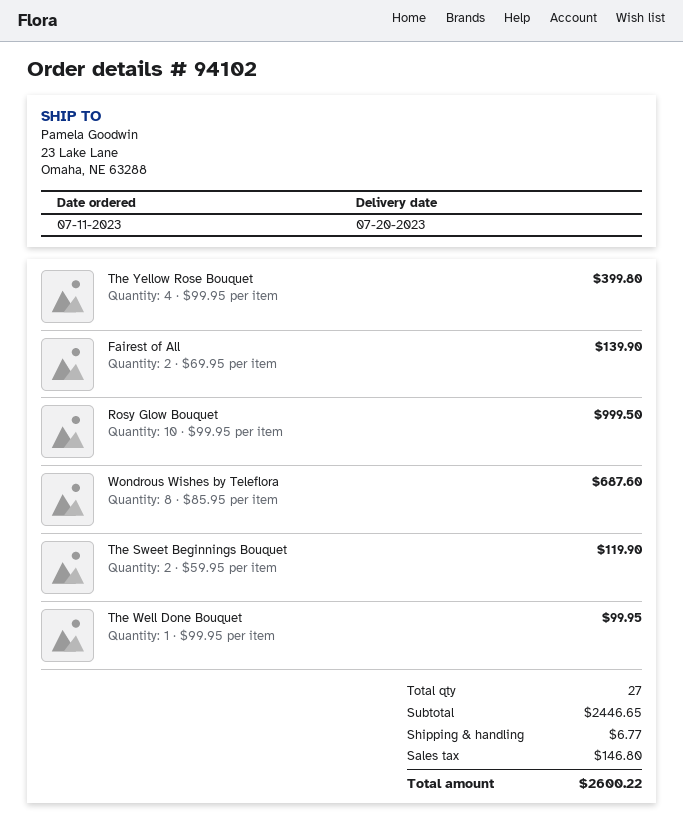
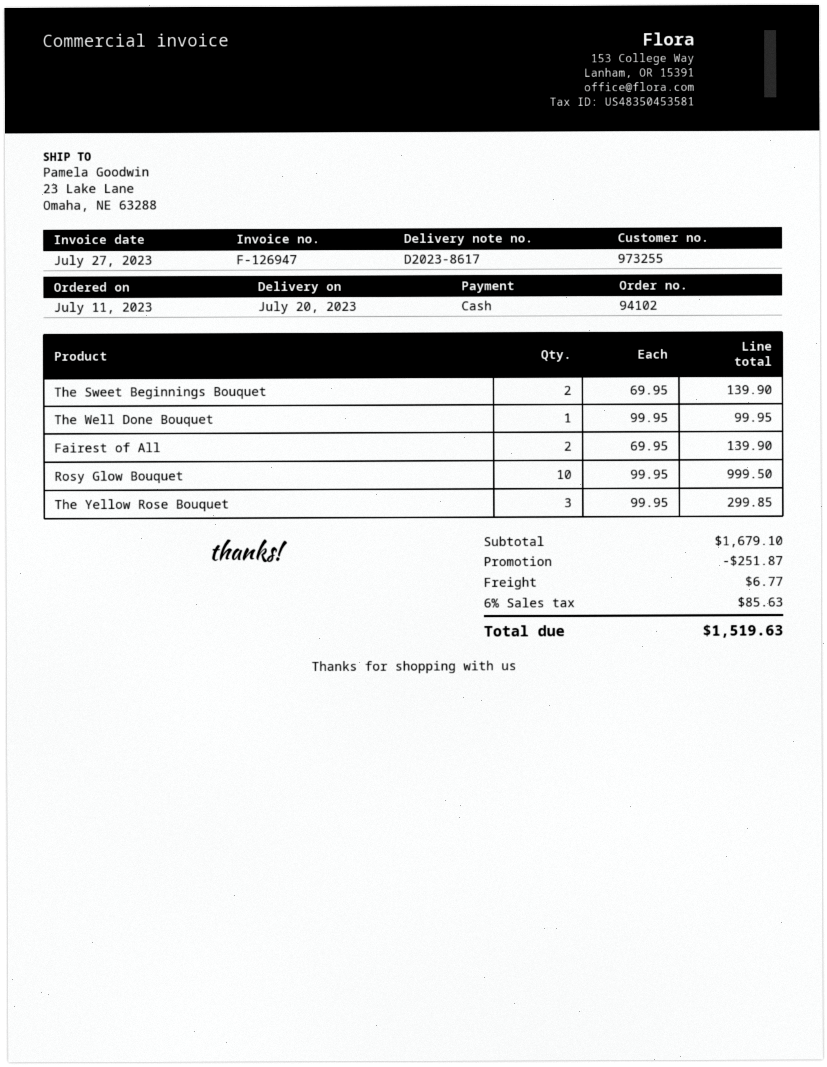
The Yellow Rose Bouquet: 4 x 99.95 = 399.80 -> 3 x 99.95 = 299.85
Wondrous Wishes by Teleflora: 8 x 85.95 = 687.60 -> none
The Sweet Beginnings Bouquet: 2 x 59.95 = 119.90 -> 2 x 69.95 = 139.90
subtotal: 2446.65 -> 1679.10
discount: none -> 251.87
tax: 146.80 -> 85.63
total: 2600.22 -> 1519.63

